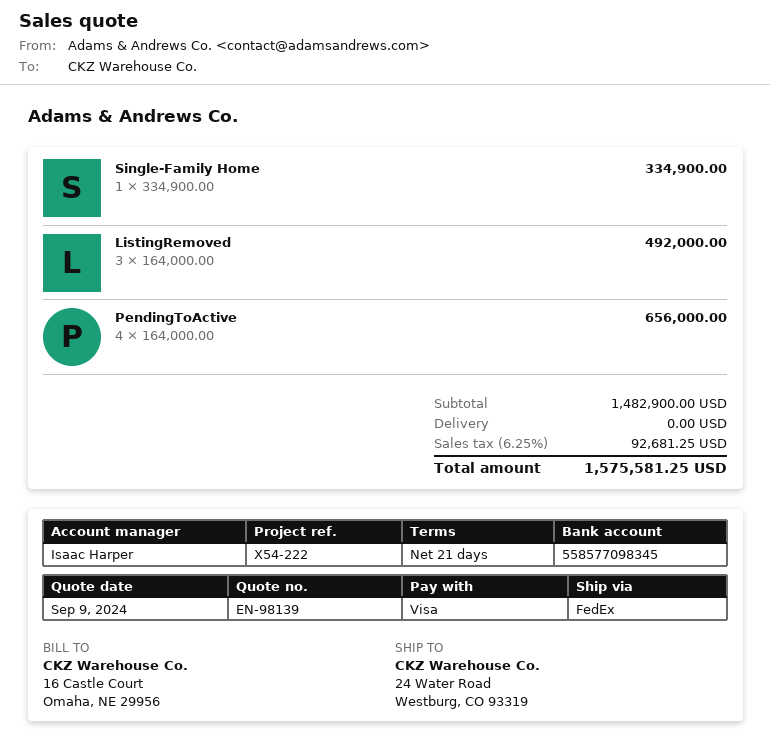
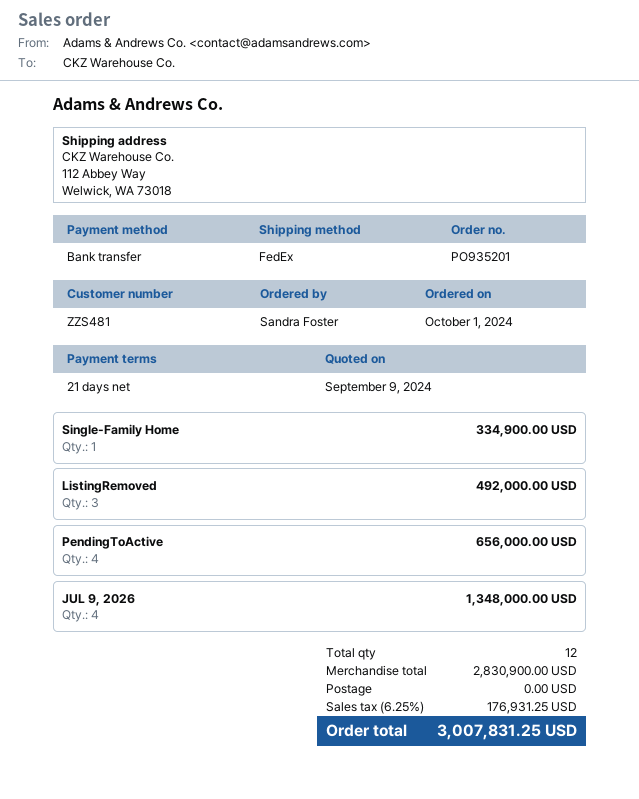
payment method: Visa -> bank transfer
ship to: 24 Water Road, Westburg, CO 93319 -> 112 Abbey Way, Welwick, WA 73018
JUL 9, 2026: none -> 4 for 1348000.00
subtotal: 1482900.00 -> 2830900.00
tax: 6.25% = 92681.25 -> 6.25% = 176931.25
total: 1575581.25 -> 3007831.25

